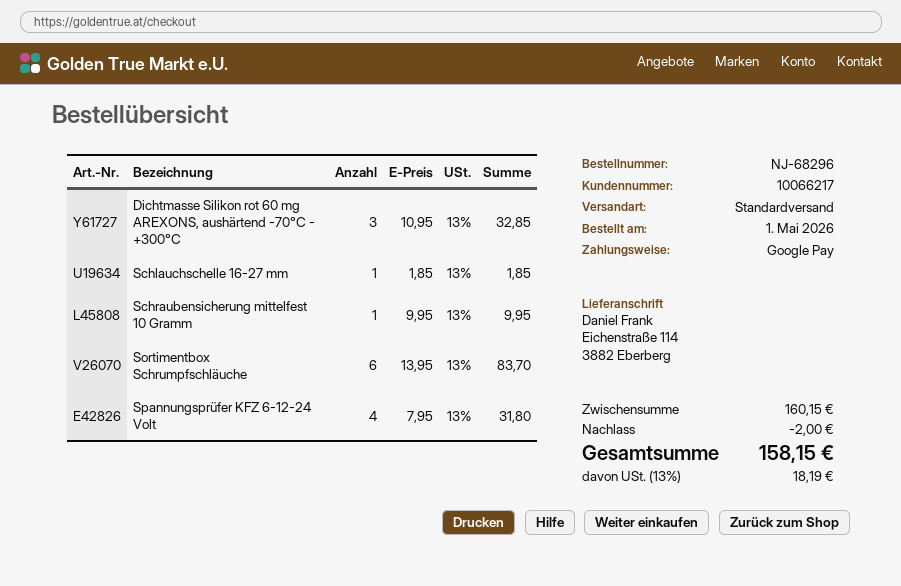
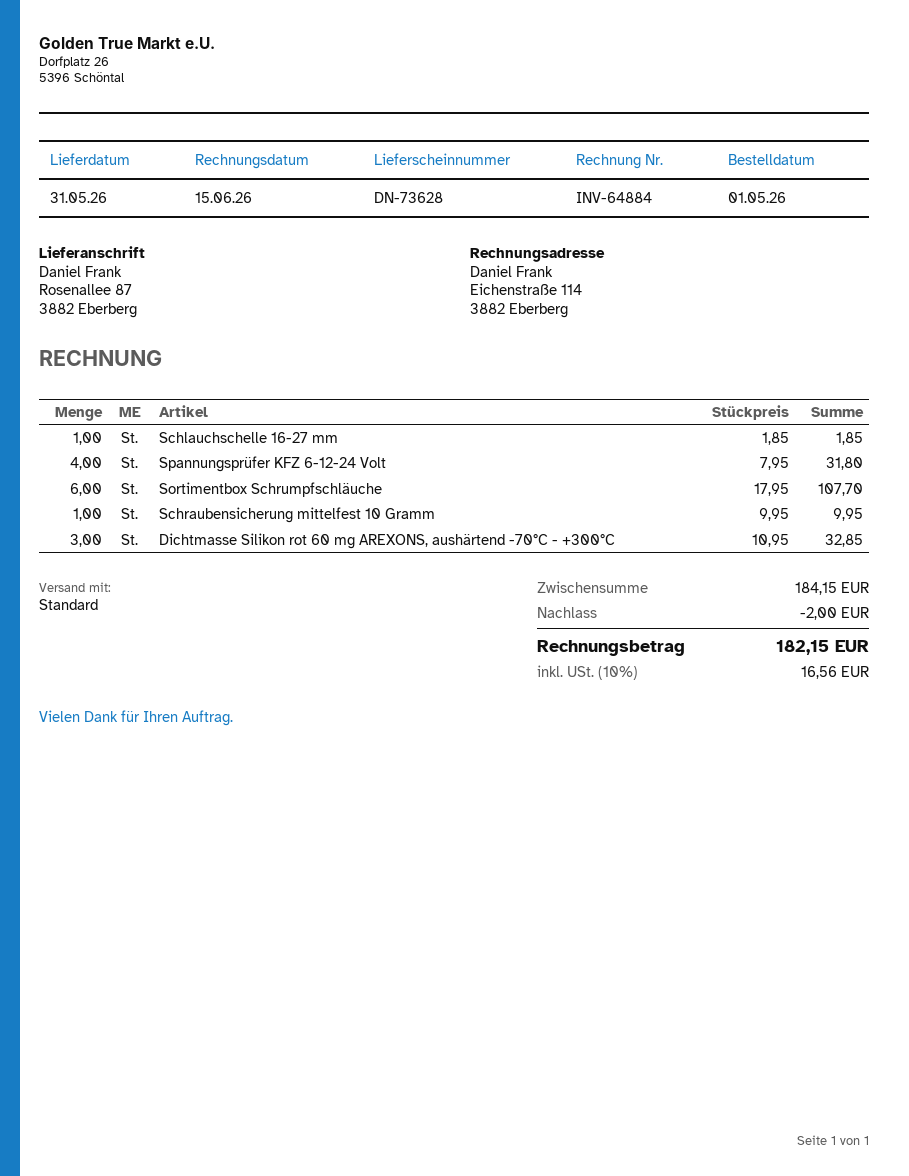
ship to: Eichenstraße 114, 3882 Eberberg -> Rosenallee 87, 3882 Eberberg
Sortimentbox Schrumpfschläuche: 6 x 13.95 = 83.70 -> 6 x 17.95 = 107.70
subtotal: 160.15 -> 184.15
tax: 13% = 18.19 -> 10% = 16.56
total: 158.15 -> 182.15

